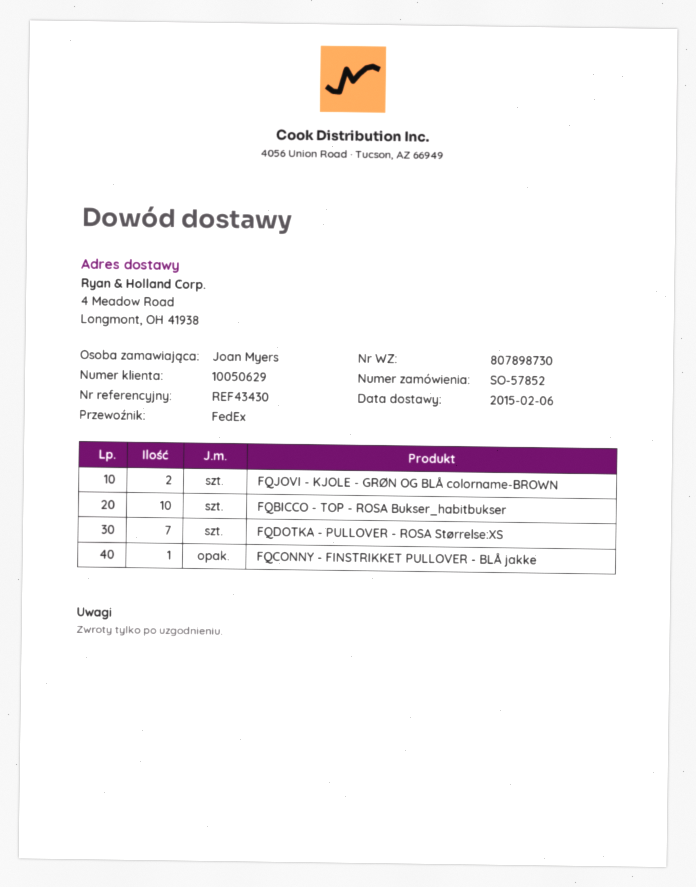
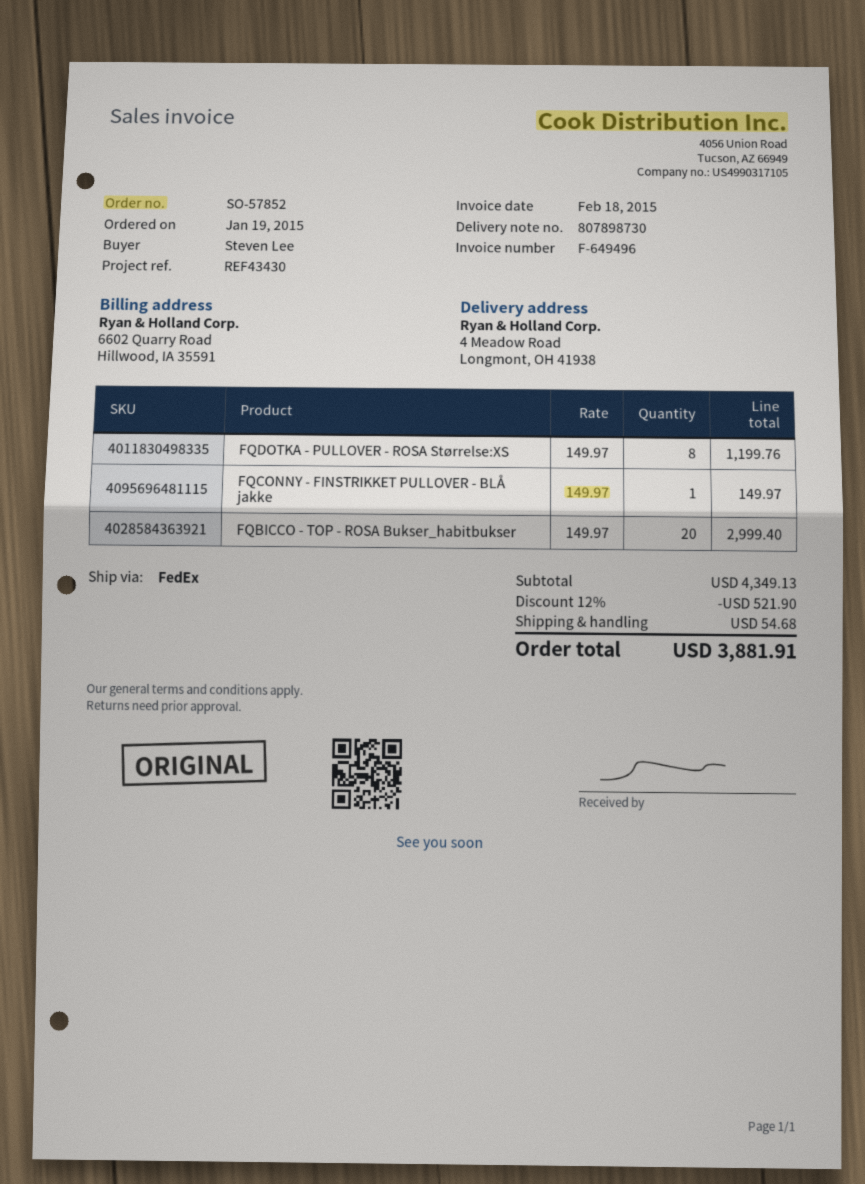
ordered by: Joan Myers -> Steven Lee
FQJOVI - KJOLE - GRØN OG BLÅ colorname-BROWN: 2 -> none
FQBICCO - TOP - ROSA Bukser_habitbukser: 10 -> 20
FQDOTKA - PULLOVER - ROSA Størrelse:XS: 7 -> 8

